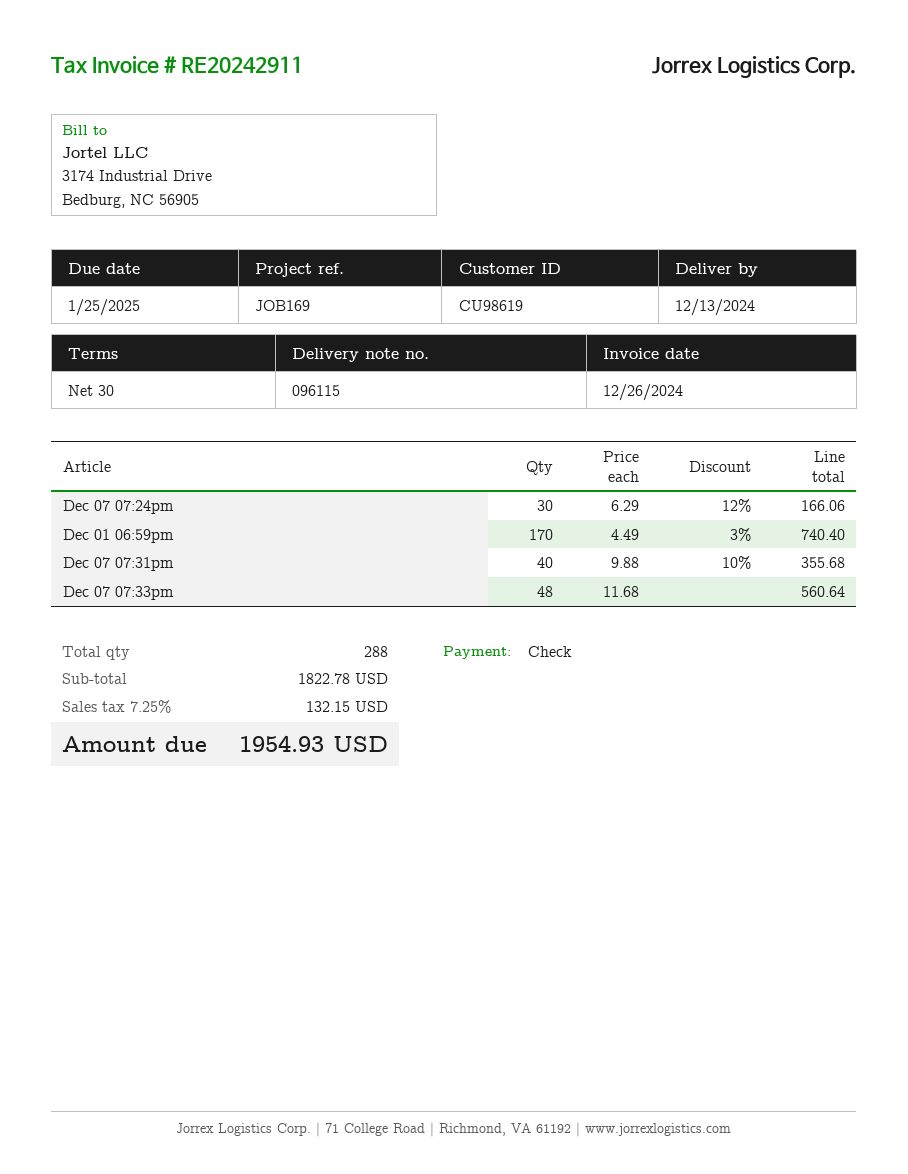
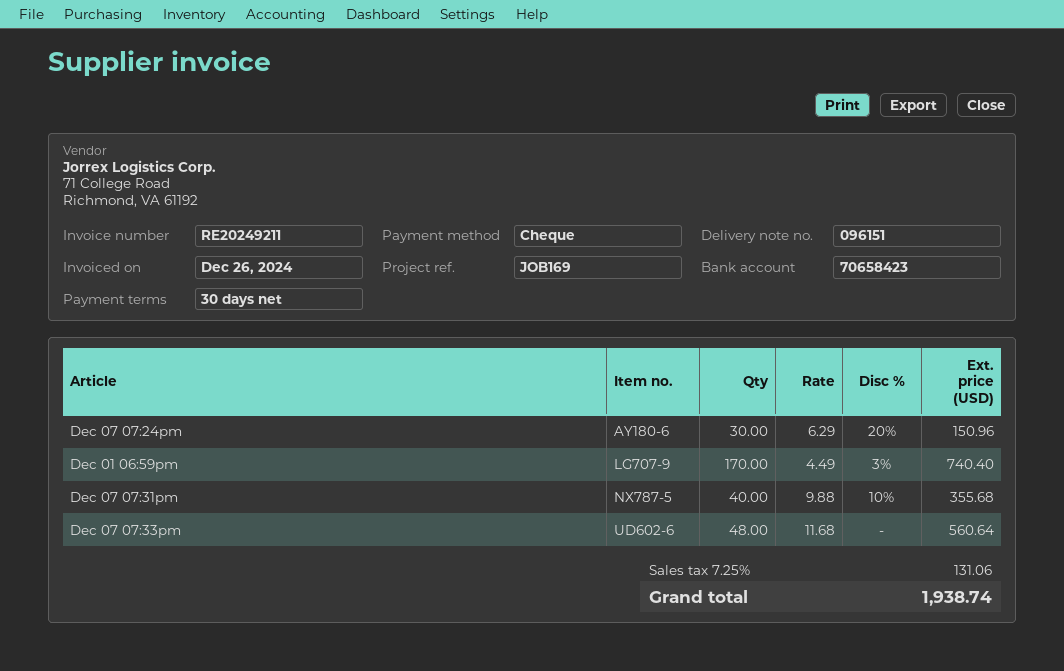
delivery note number: 096115 -> 096151
invoice number: RE20242911 -> RE20249211
Dec 07 07:24pm: 30 x 6.29 - 12% = 166.06 -> 30 x 6.29 - 20% = 150.96
tax: 7.25% = 132.15 -> 7.25% = 131.06
total: 1954.93 -> 1938.74

